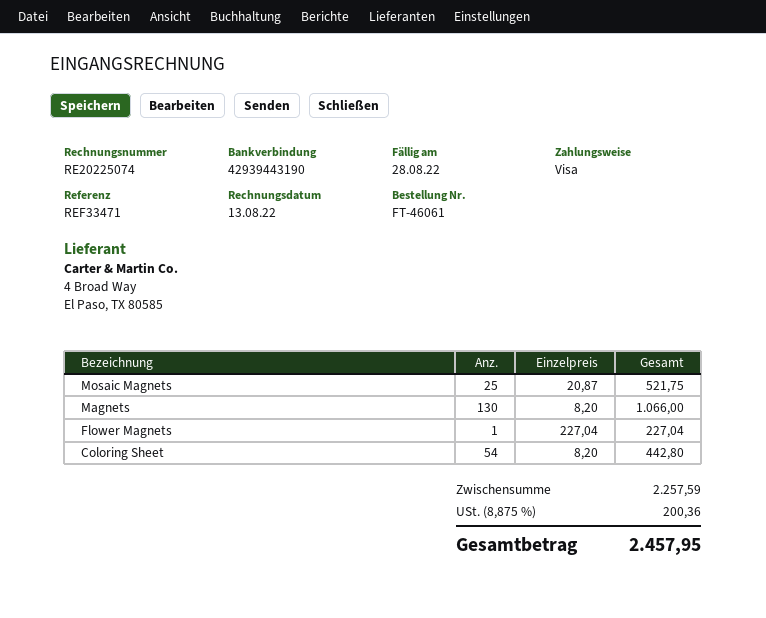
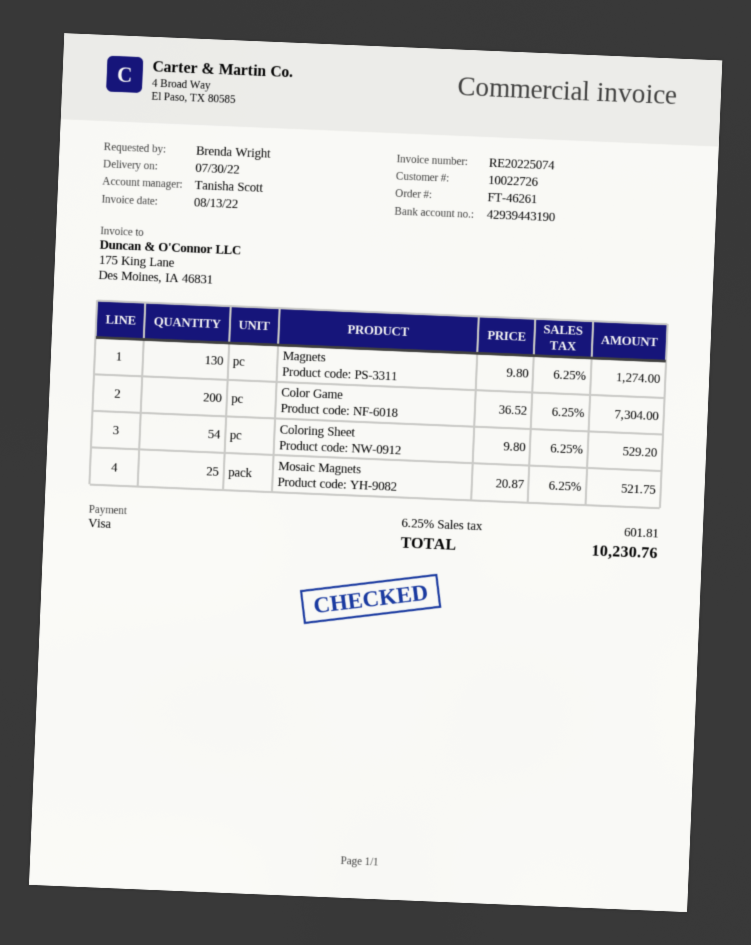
order number: FT-46061 -> FT-46261
Magnets: 130 x 8.20 = 1066.00 -> 130 x 9.80 = 1274.00
Flower Magnets: 1 x 227.04 = 227.04 -> none
Coloring Sheet: 54 x 8.20 = 442.80 -> 54 x 9.80 = 529.20
Color Game: none -> 200 x 36.52 = 7304.00
tax: 8.875% = 200.36 -> 6.25% = 601.81
total: 2457.95 -> 10230.76

